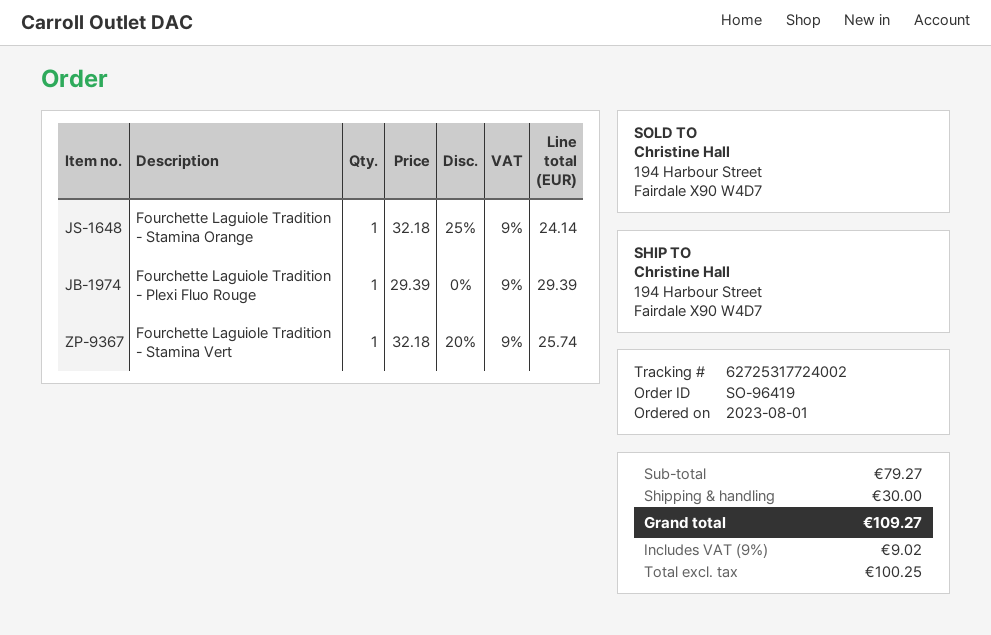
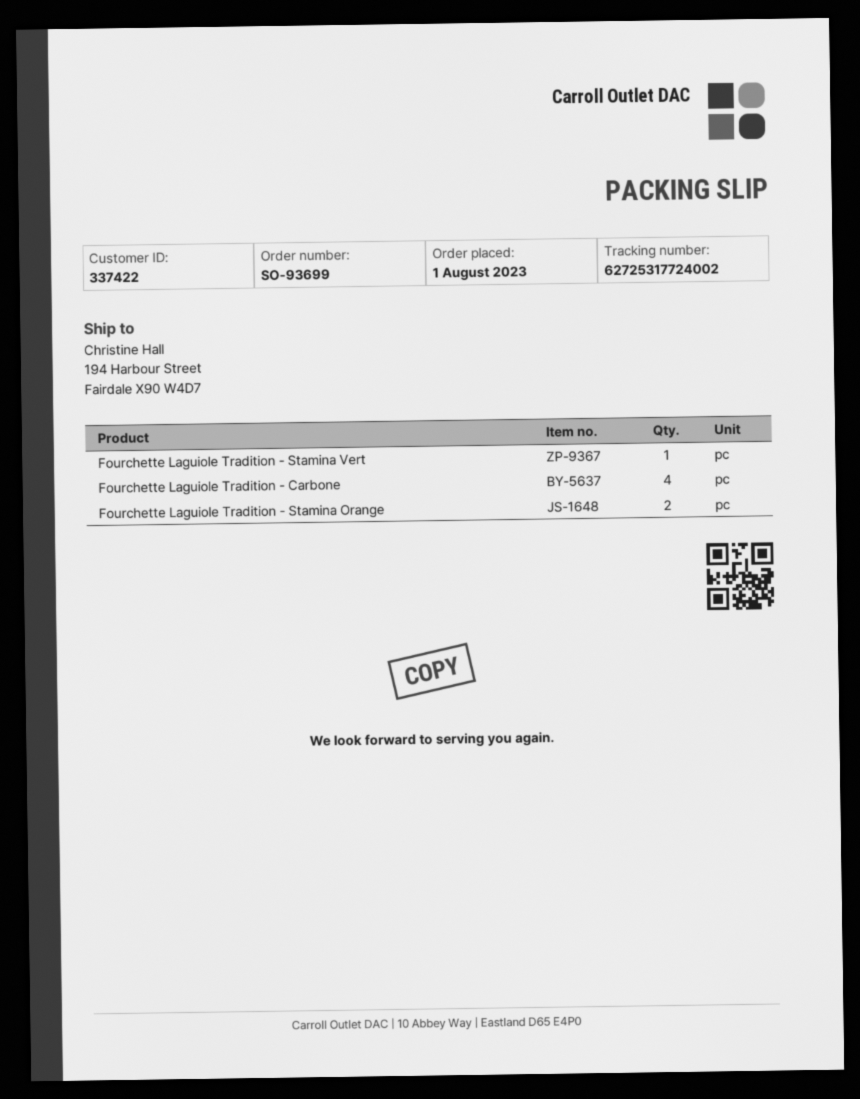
order number: SO-96419 -> SO-93699
Fourchette Laguiole Tradition - Stamina Orange: 1 -> 2
Fourchette Laguiole Tradition - Plexi Fluo Rouge: 1 -> none
Fourchette Laguiole Tradition - Carbone: none -> 4

